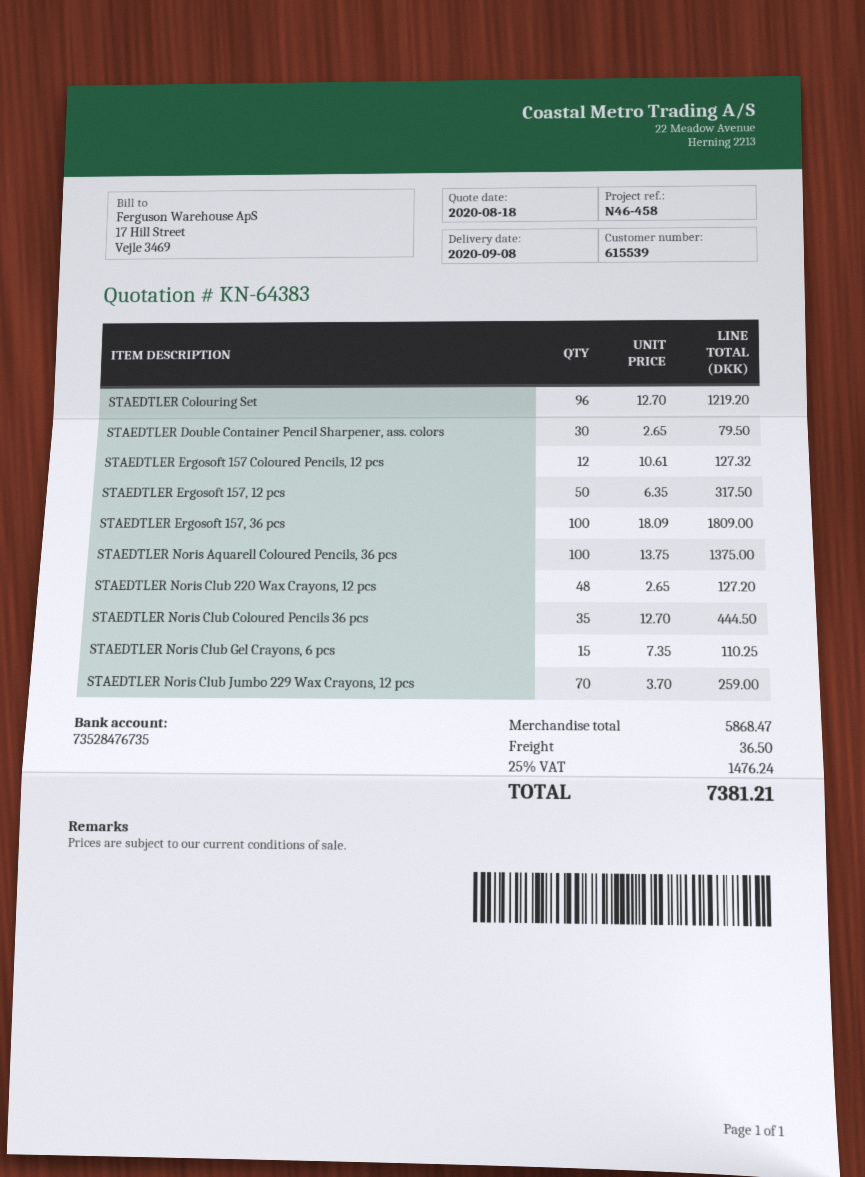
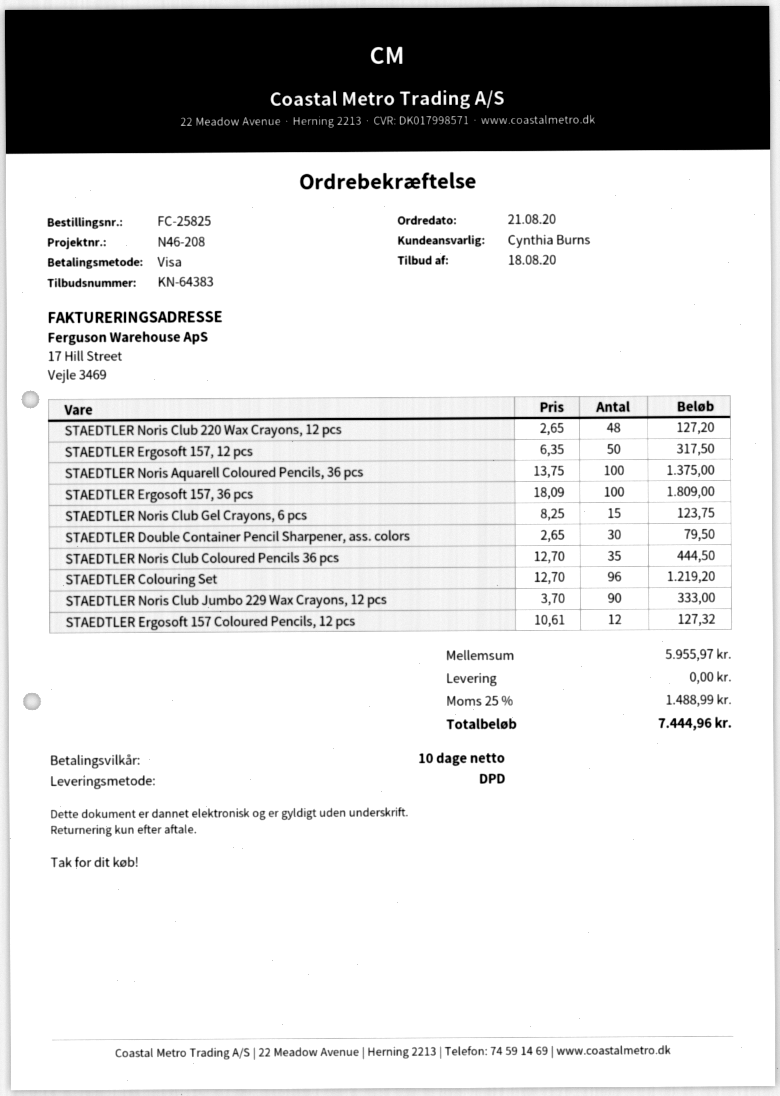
reference: N46-458 -> N46-208
STAEDTLER Noris Club Gel Crayons, 6 pcs: 15 x 7.35 = 110.25 -> 15 x 8.25 = 123.75
STAEDTLER Noris Club Jumbo 229 Wax Crayons, 12 pcs: 70 x 3.70 = 259.00 -> 90 x 3.70 = 333.00
subtotal: 5868.47 -> 5955.97
shipping: 36.50 -> 0.00
tax: 25% = 1476.24 -> 25% = 1488.99
total: 7381.21 -> 7444.96

